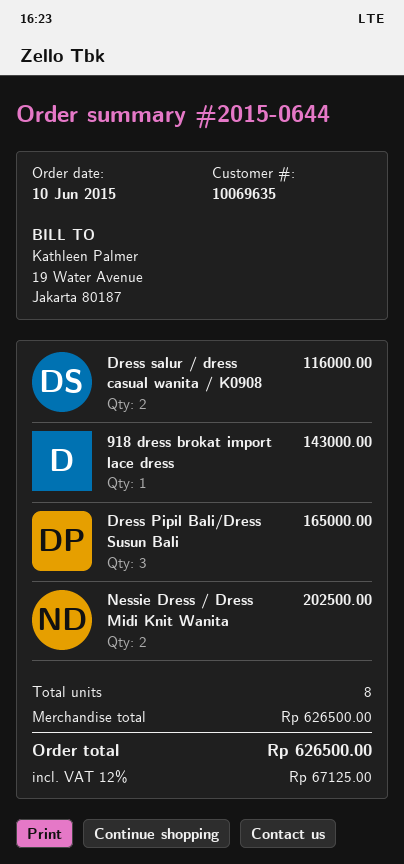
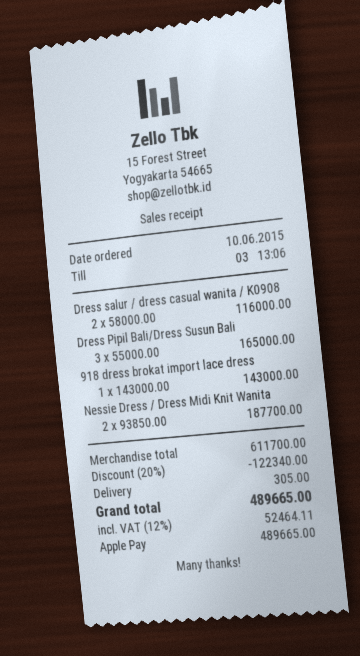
Nessie Dress / Dress Midi Knit Wanita: 2 for 202500.00 -> 2 for 187700.00
subtotal: 626500.00 -> 611700.00
discount: none -> 20% = 122340.00
shipping: none -> 305.00
tax: 12% = 67125.00 -> 12% = 52464.11
total: 626500.00 -> 489665.00

